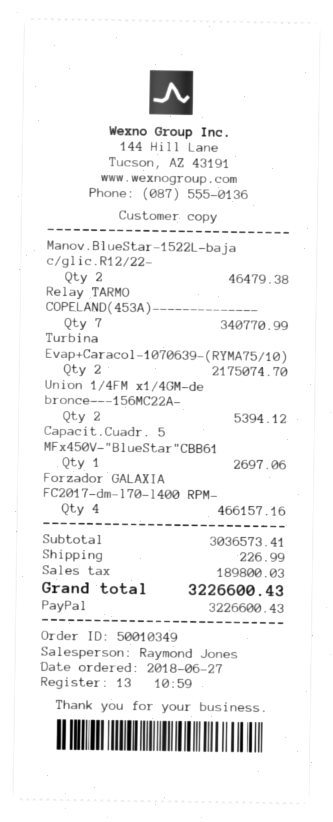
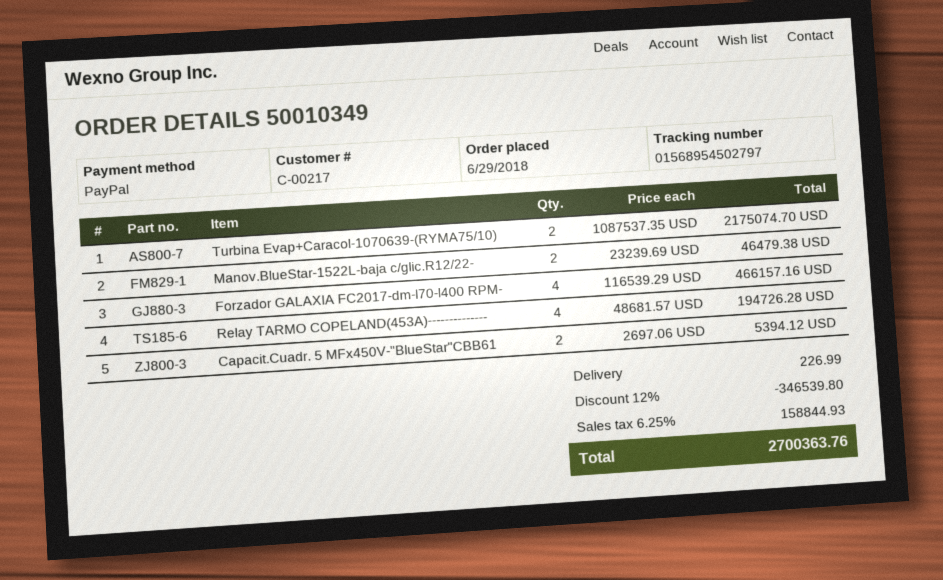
order date: 2018-06-27 -> 2018-06-29
Relay TARMO COPELAND(453A)--------------: 7 for 340770.99 -> 4 for 194726.28
Union 1/4FM x1/4GM-de bronce---156MC22A-: 2 for 5394.12 -> none
Capacit.Cuadr. 5 MFx450V-"BlueStar"CBB61: 1 for 2697.06 -> 2 for 5394.12
discount: none -> 12% = 346539.80
tax: 189800.03 -> 158844.93
total: 3226600.43 -> 2700363.76

